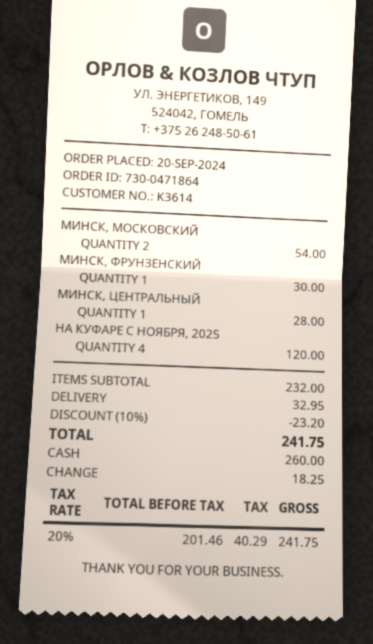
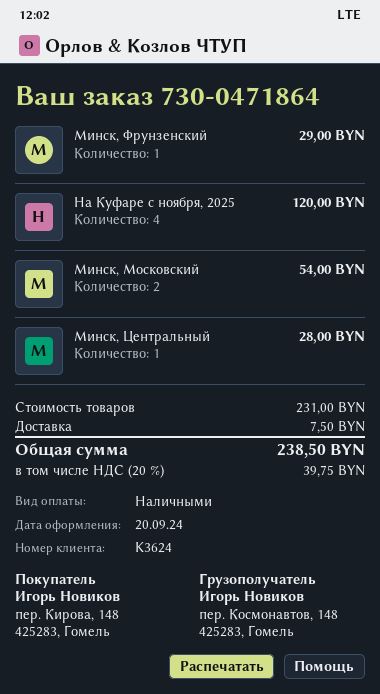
customer number: K3614 -> K3624
МИНСК, ФРУНЗЕНСКИЙ: 1 for 30.00 -> 1 for 29.00
subtotal: 232.00 -> 231.00
discount: 10% = 23.20 -> none
shipping: 32.95 -> 7.50
tax: 20% = 40.29 -> 20% = 39.75
total: 241.75 -> 238.50

